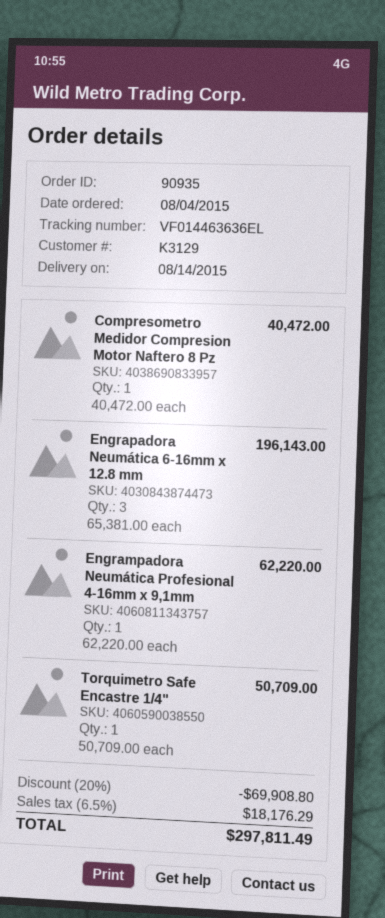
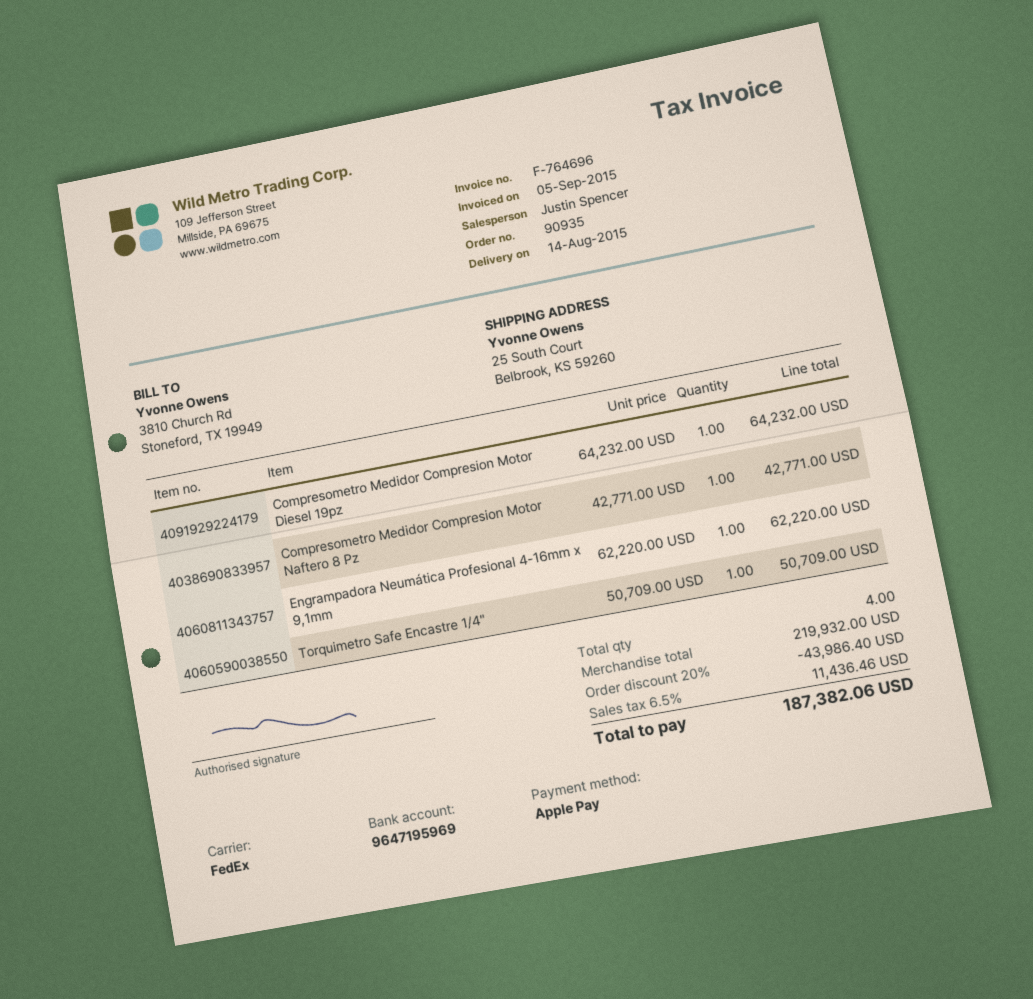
Compresometro Medidor Compresion Motor Naftero 8 Pz: 1 x 40472.00 = 40472.00 -> 1 x 42771.00 = 42771.00
Engrapadora Neumática 6-16mm x 12.8 mm: 3 x 65381.00 = 196143.00 -> none
Compresometro Medidor Compresion Motor Diesel 19pz: none -> 1 x 64232.00 = 64232.00
discount: 20% = 69908.80 -> 20% = 43986.40
tax: 6.5% = 18176.29 -> 6.5% = 11436.46
total: 297811.49 -> 187382.06

